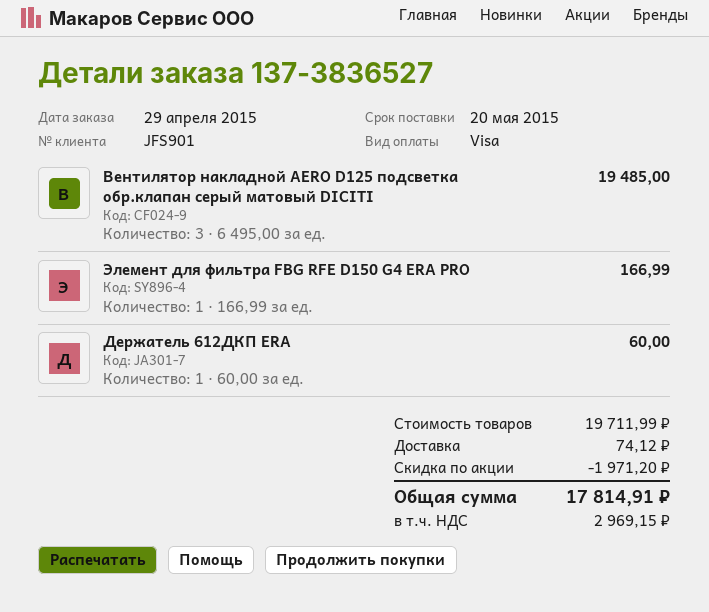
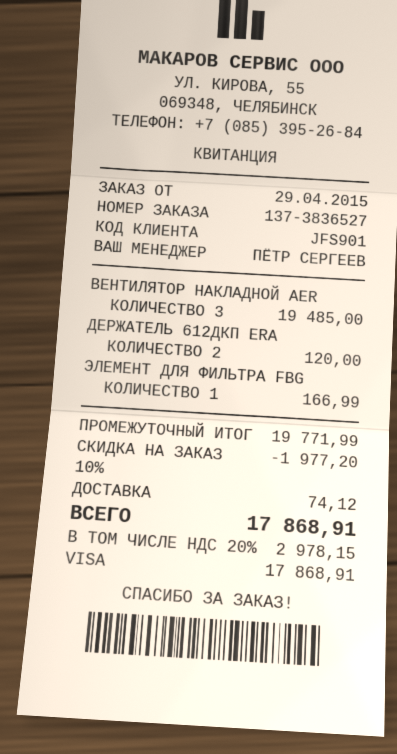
Держатель 612ДКП ERA: 1 for 60.00 -> 2 for 120.00
subtotal: 19711.99 -> 19771.99
discount: 1971.20 -> 1977.20
tax: 2969.15 -> 2978.15
total: 17814.91 -> 17868.91

